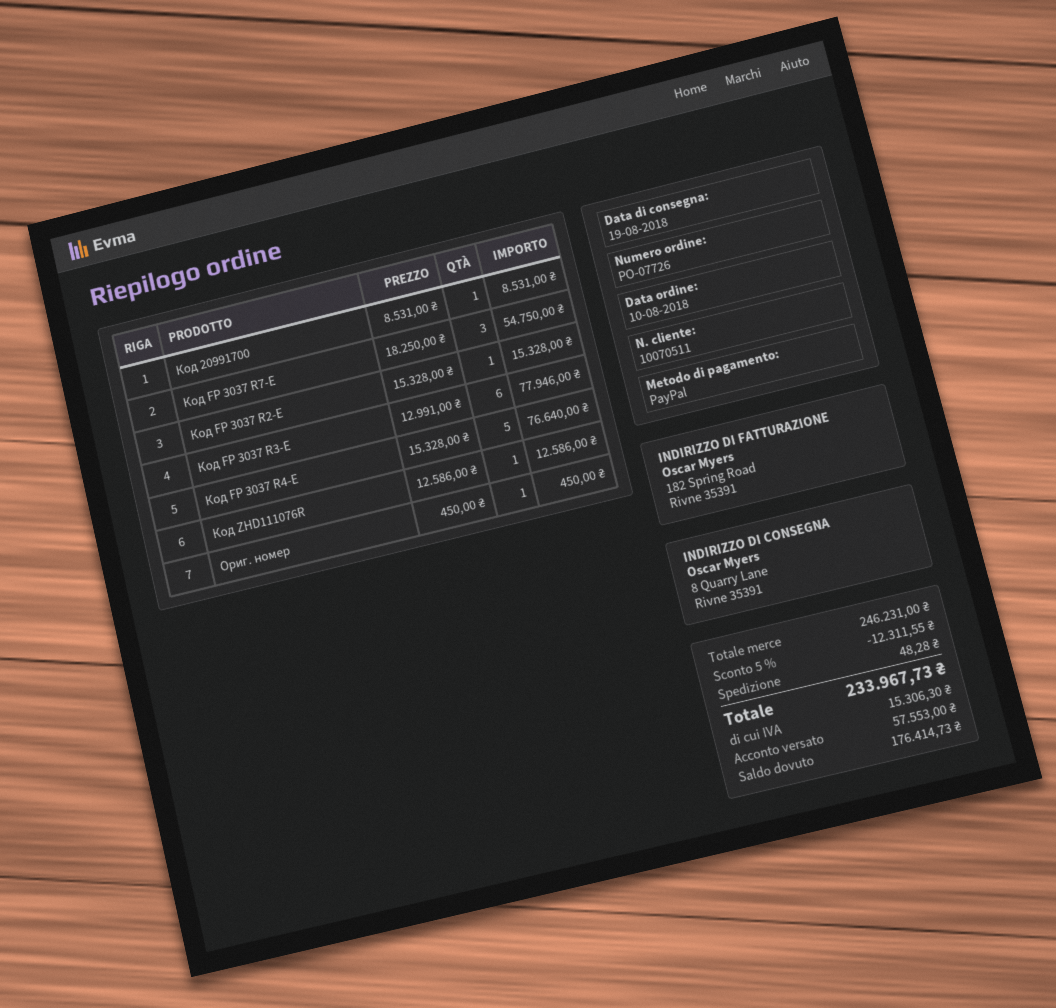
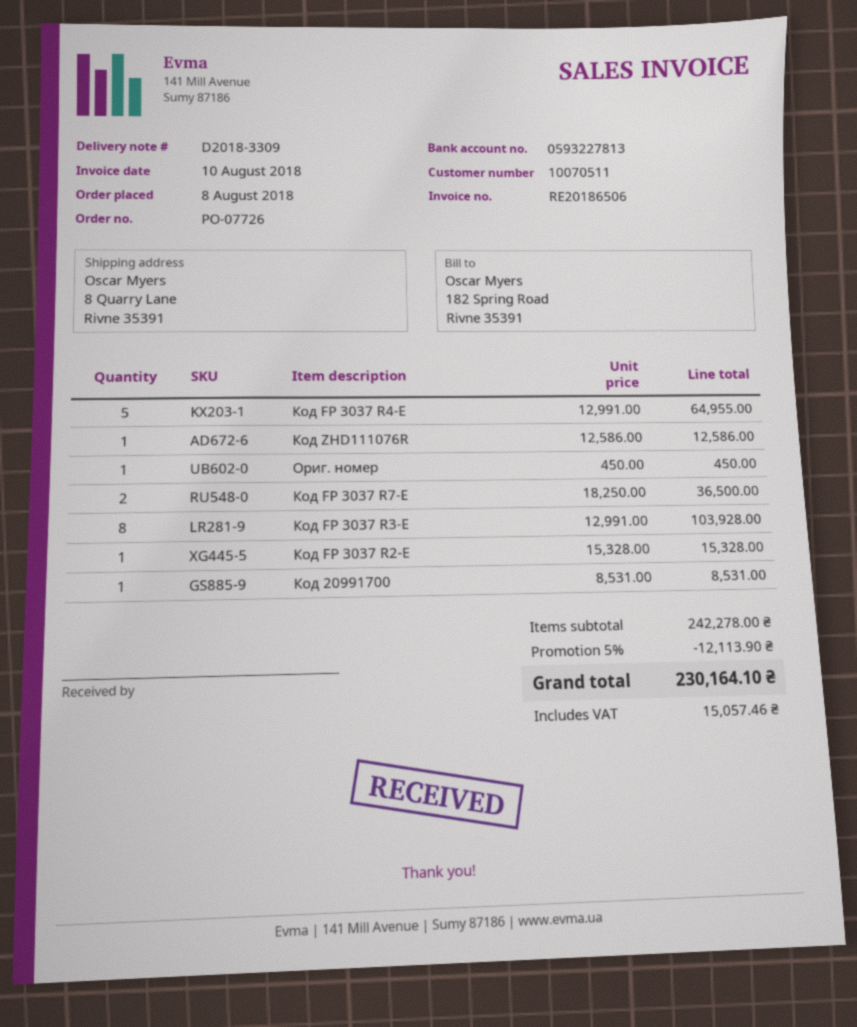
order date: 2018-08-10 -> 2018-08-08
Код FP 3037 R7-E: 3 x 18250.00 = 54750.00 -> 2 x 18250.00 = 36500.00
Код FP 3037 R3-E: 6 x 12991.00 = 77946.00 -> 8 x 12991.00 = 103928.00
Код FP 3037 R4-E: 5 x 15328.00 = 76640.00 -> 5 x 12991.00 = 64955.00
subtotal: 246231.00 -> 242278.00
discount: 5% = 12311.55 -> 5% = 12113.90
shipping: 48.28 -> none
tax: 15306.30 -> 15057.46
total: 233967.73 -> 230164.10

